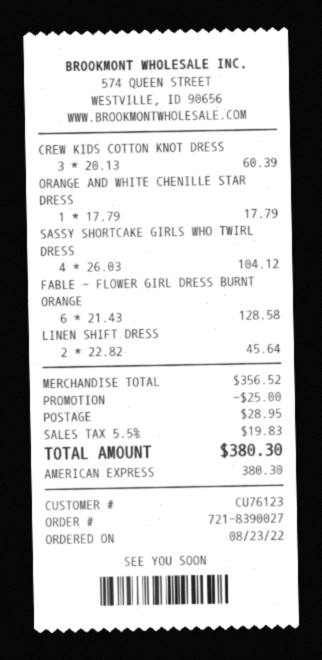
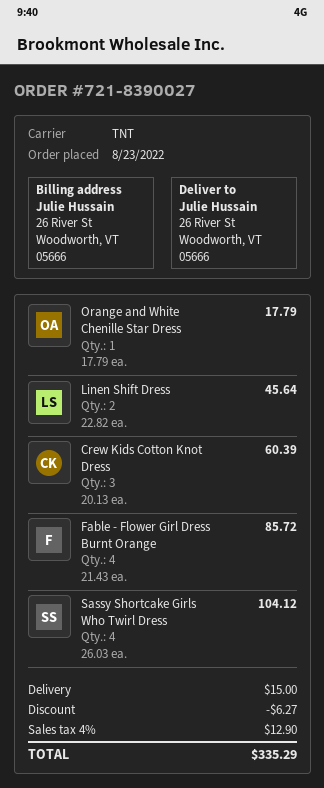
FABLE - FLOWER GIRL DRESS BURNT ORANGE: 6 x 21.43 = 128.58 -> 4 x 21.43 = 85.72
discount: 25.00 -> 6.27
shipping: 28.95 -> 15.00
tax: 5.5% = 19.83 -> 4% = 12.90
total: 380.30 -> 335.29

